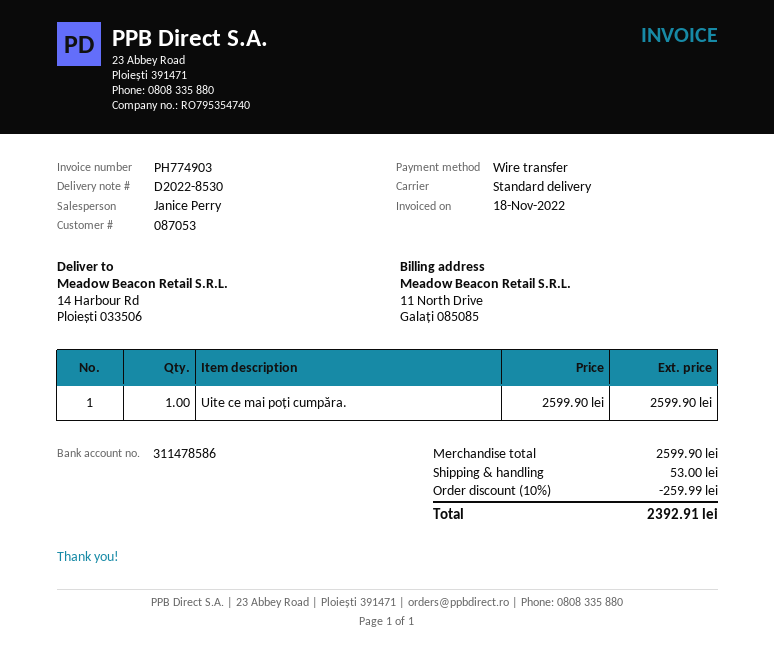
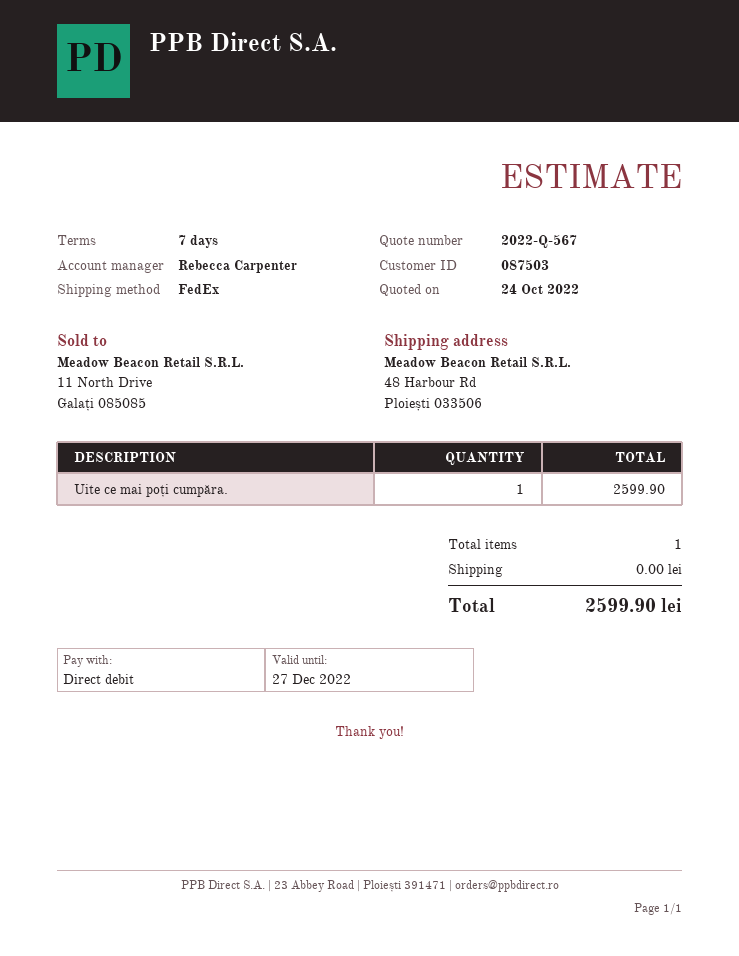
customer number: 087053 -> 087503
sales rep: Janice Perry -> Rebecca Carpenter
payment method: bank transfer -> direct debit
shipping method: standard -> FedEx
ship to: 14 Harbour Rd, Ploiești 033506 -> 48 Harbour Rd, Ploiești 033506
discount: 10% = 259.99 -> none
shipping: 53.00 -> 0.00
total: 2392.91 -> 2599.90

